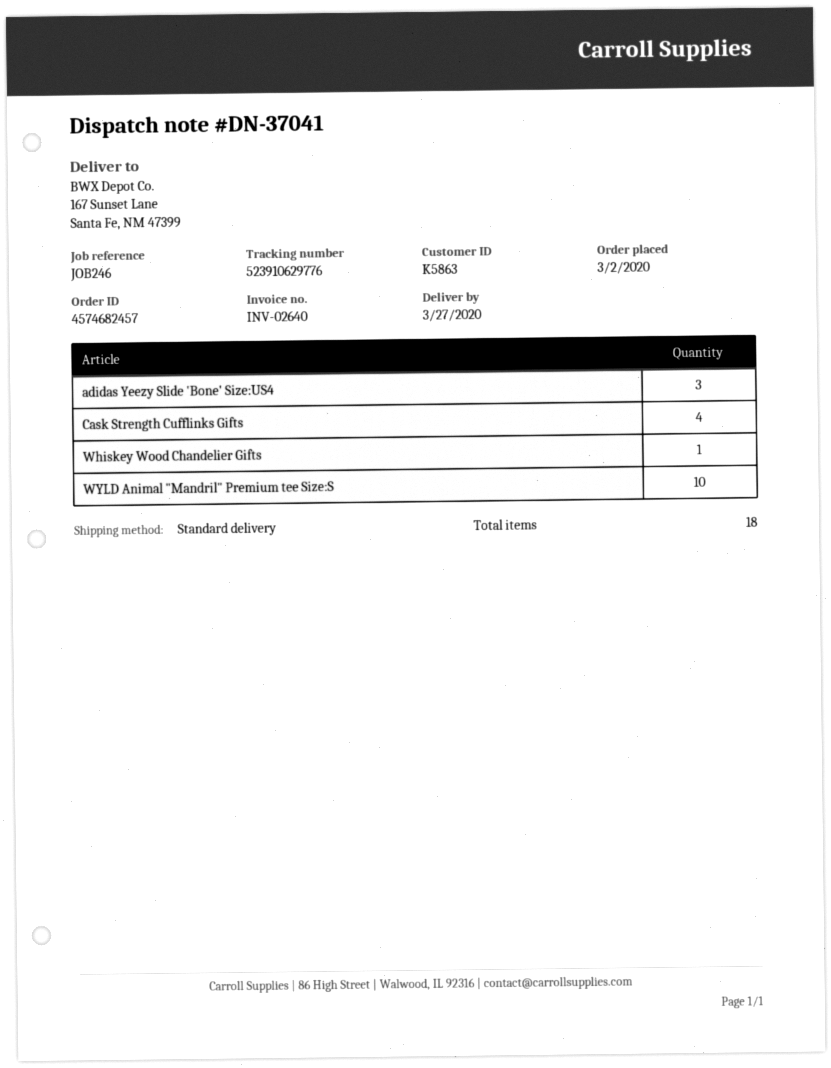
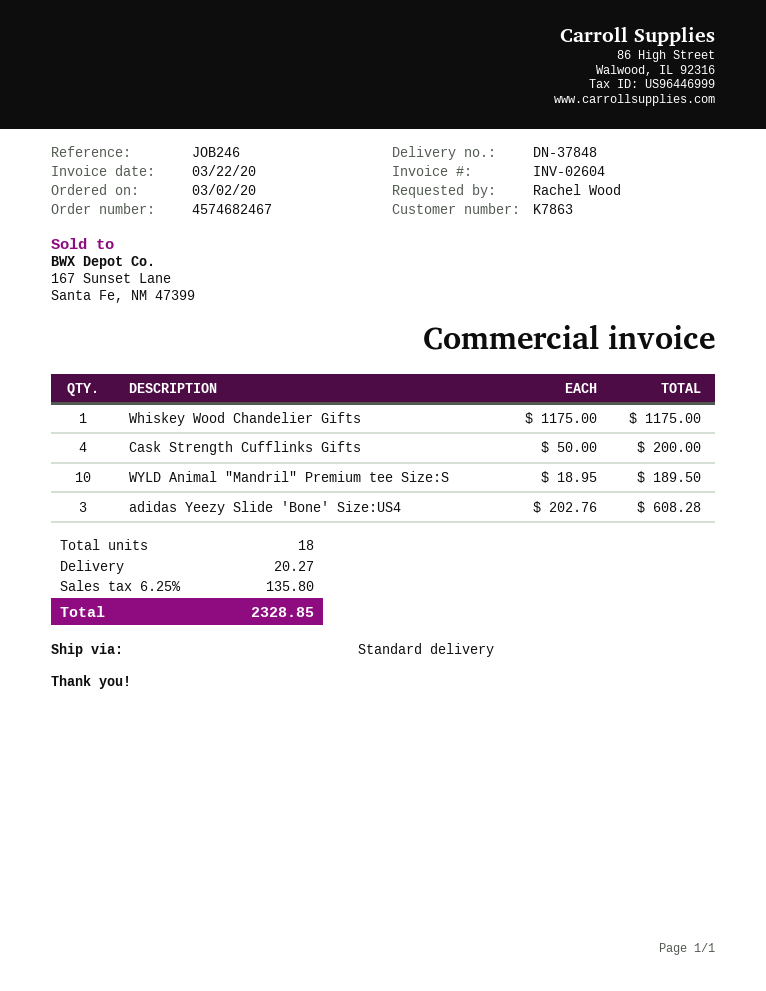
order number: 4574682457 -> 4574682467
delivery note number: DN-37041 -> DN-37848
invoice number: INV-02640 -> INV-02604
customer number: K5863 -> K7863

